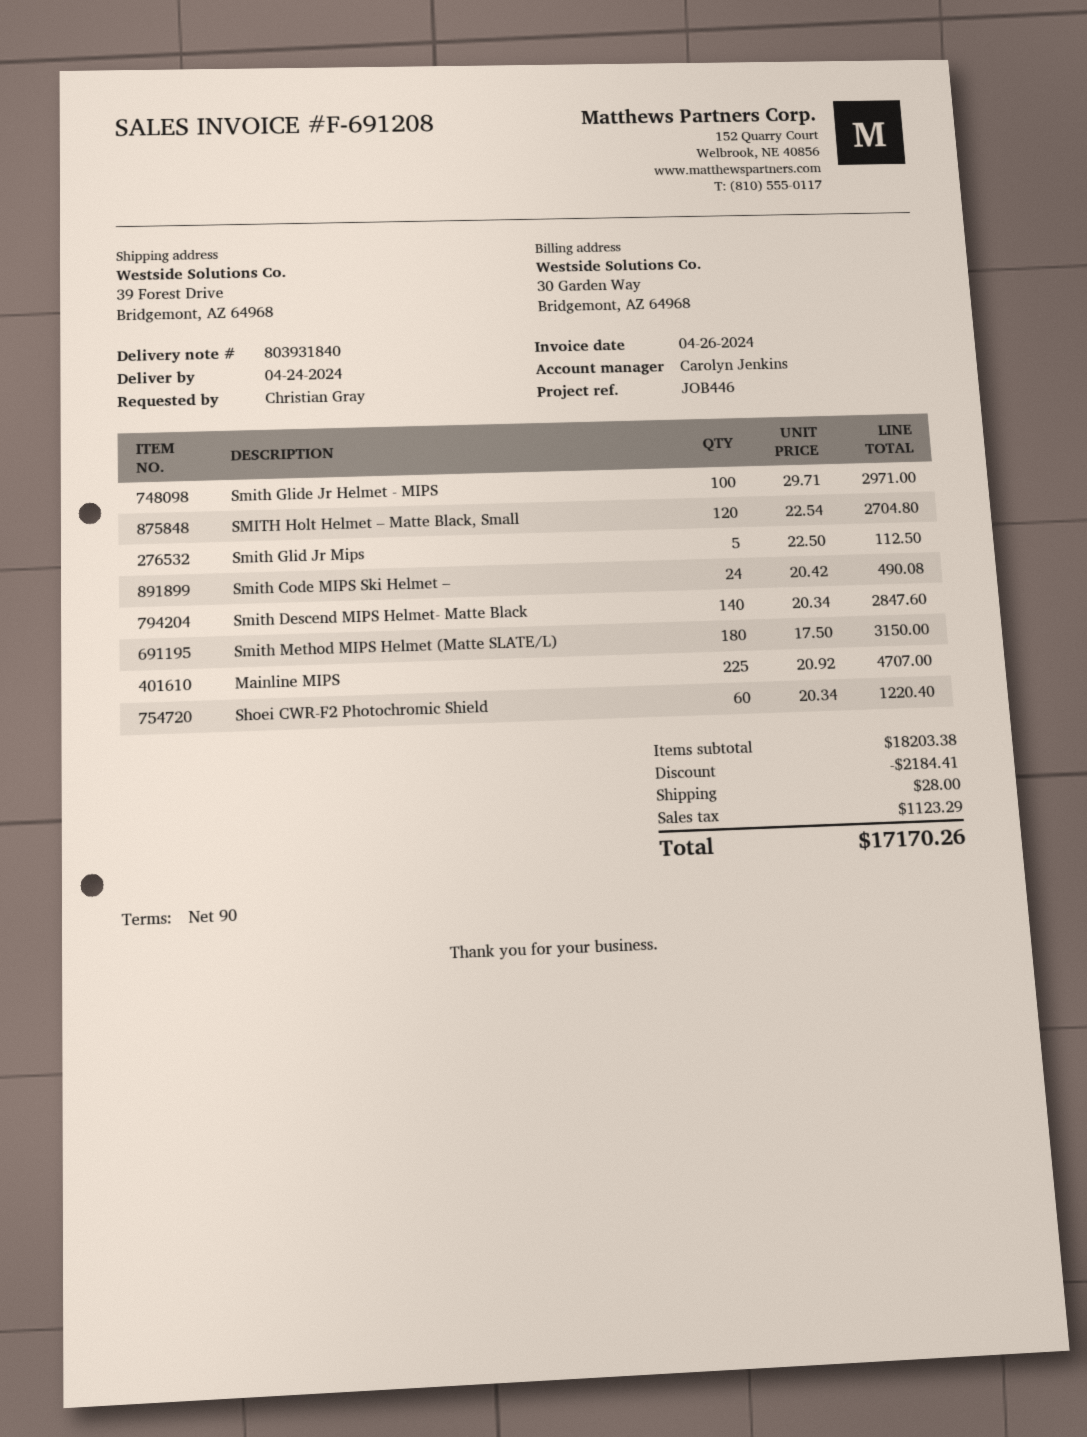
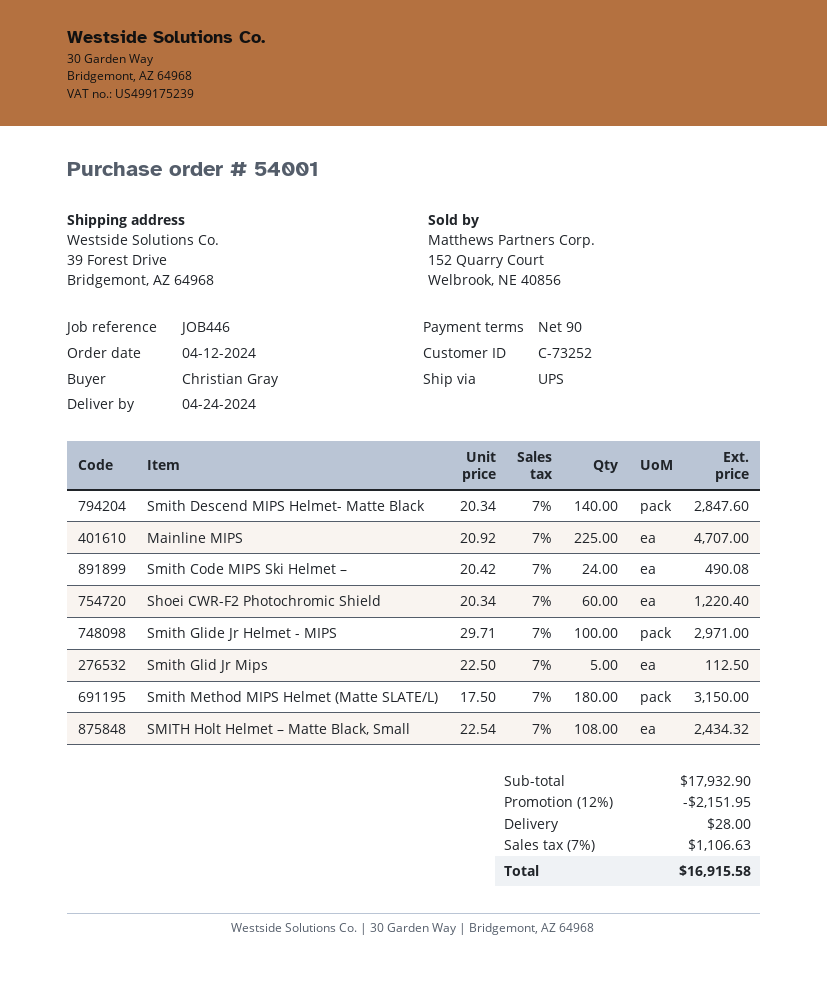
SMITH Holt Helmet – Matte Black, Small: 120 x 22.54 = 2704.80 -> 108 x 22.54 = 2434.32
subtotal: 18203.38 -> 17932.90
discount: 2184.41 -> 2151.95
tax: 1123.29 -> 1106.63
total: 17170.26 -> 16915.58

